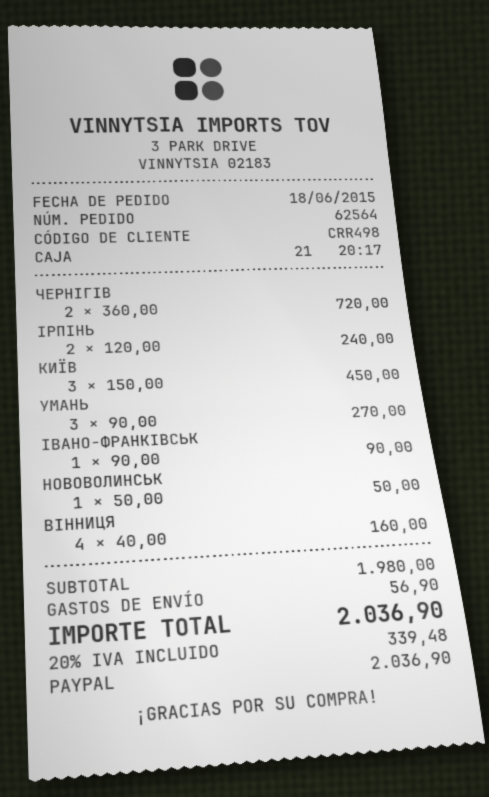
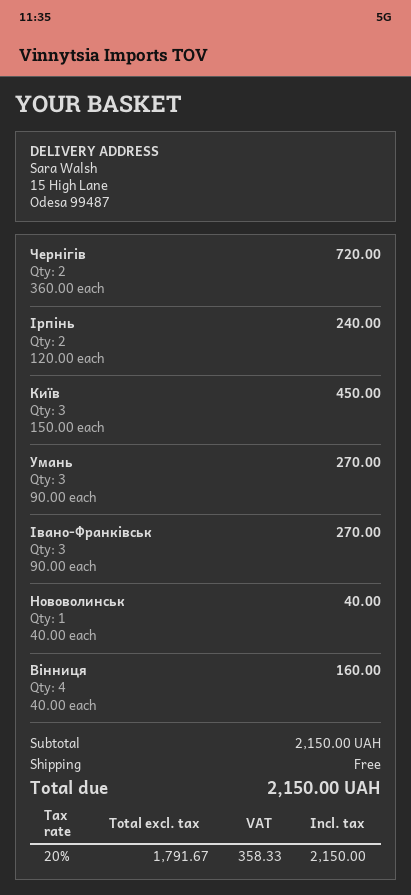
ІВАНО-ФРАНКІВСЬК: 1 x 90.00 = 90.00 -> 3 x 90.00 = 270.00
НОВОВОЛИНСЬК: 1 x 50.00 = 50.00 -> 1 x 40.00 = 40.00
subtotal: 1980.00 -> 2150.00
shipping: 56.90 -> 0.00
tax: 20% = 339.48 -> 20% = 358.33
total: 2036.90 -> 2150.00

